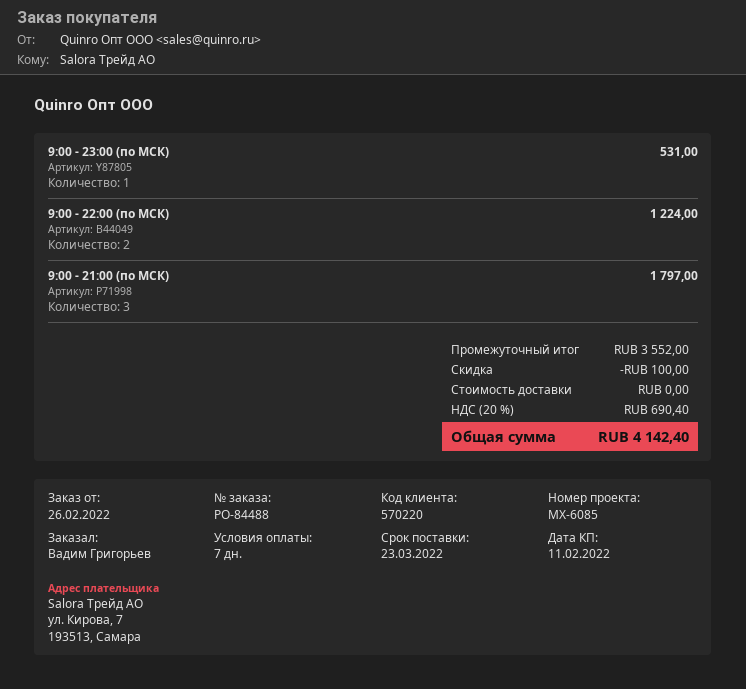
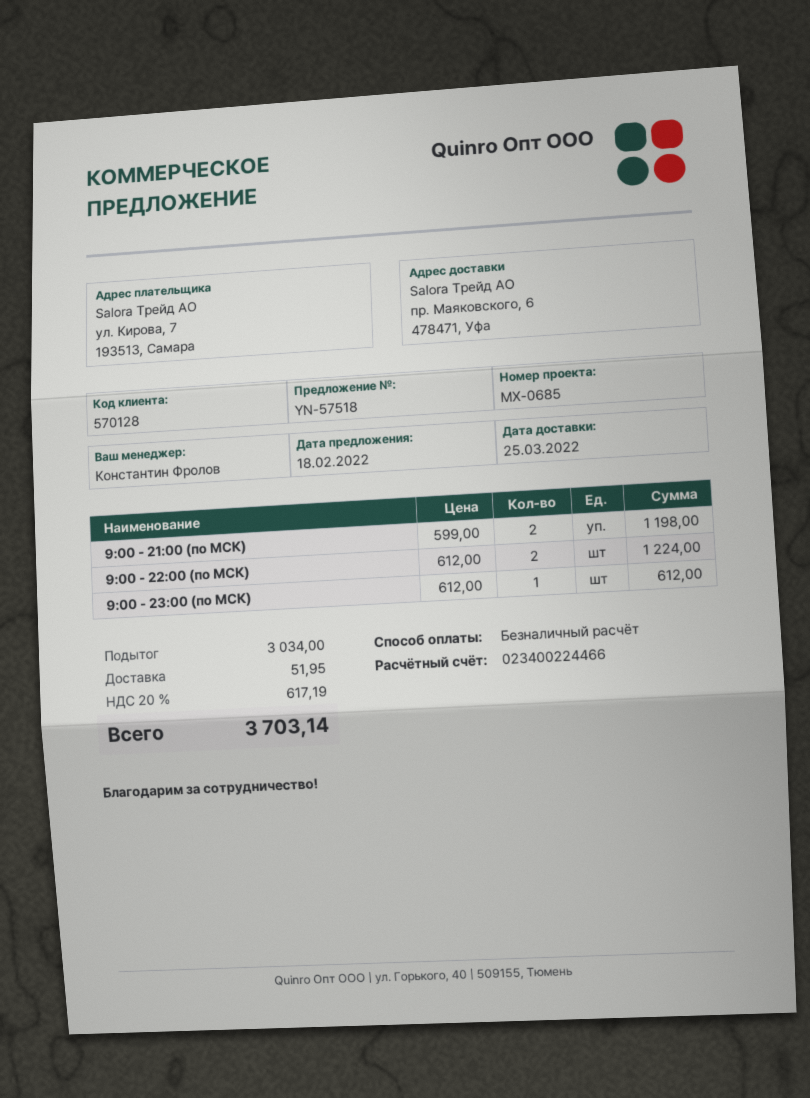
quote date: 2022-02-11 -> 2022-02-18
delivery date: 2022-03-23 -> 2022-03-25
customer number: 570220 -> 570128
reference: MX-6085 -> MX-0685
9:00 - 23:00 (по МСК): 1 for 531.00 -> 1 for 612.00
9:00 - 21:00 (по МСК): 3 for 1797.00 -> 2 for 1198.00
subtotal: 3552.00 -> 3034.00
discount: 100.00 -> none
shipping: 0.00 -> 51.95
tax: 20% = 690.40 -> 20% = 617.19
total: 4142.40 -> 3703.14

